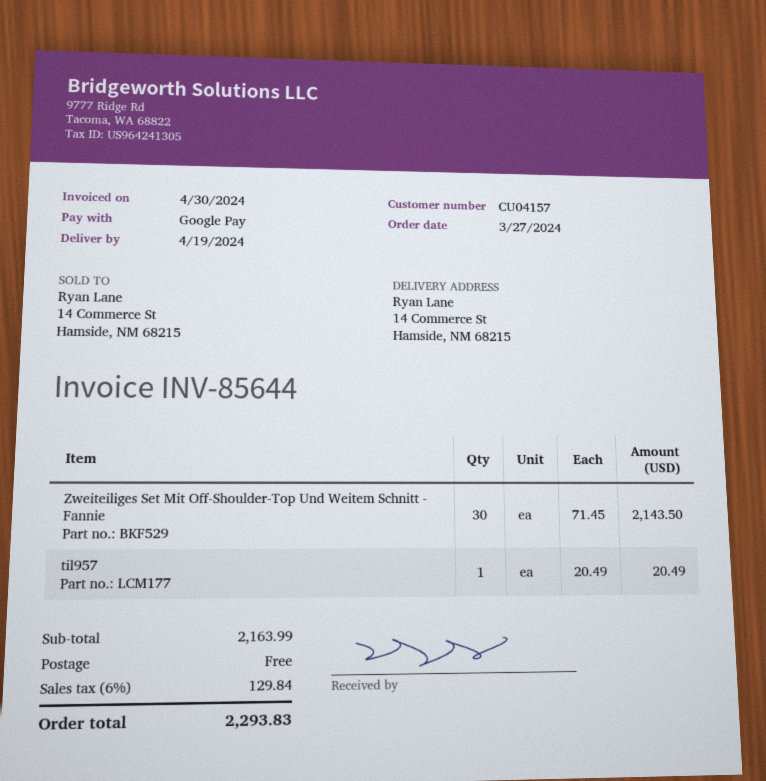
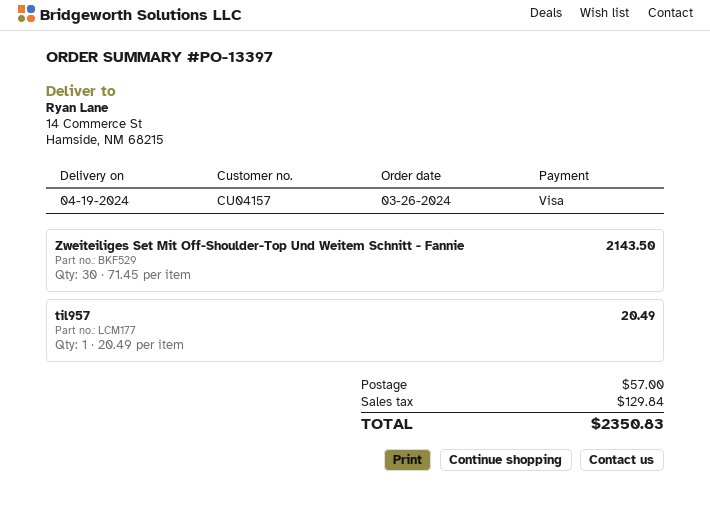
order date: 2024-03-27 -> 2024-03-26
payment method: Google Pay -> Visa
shipping: 0.00 -> 57.00
total: 2293.83 -> 2350.83

